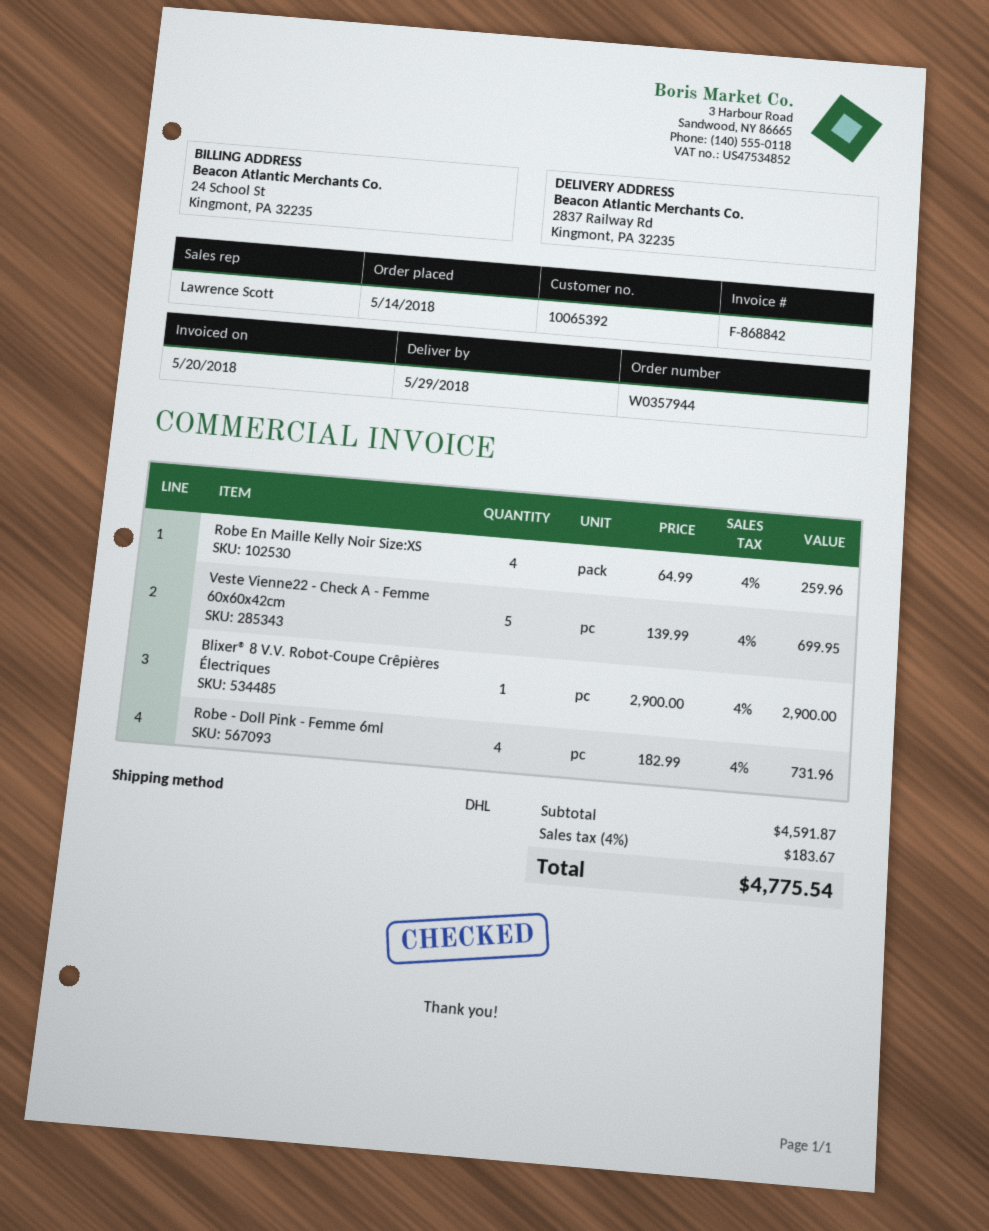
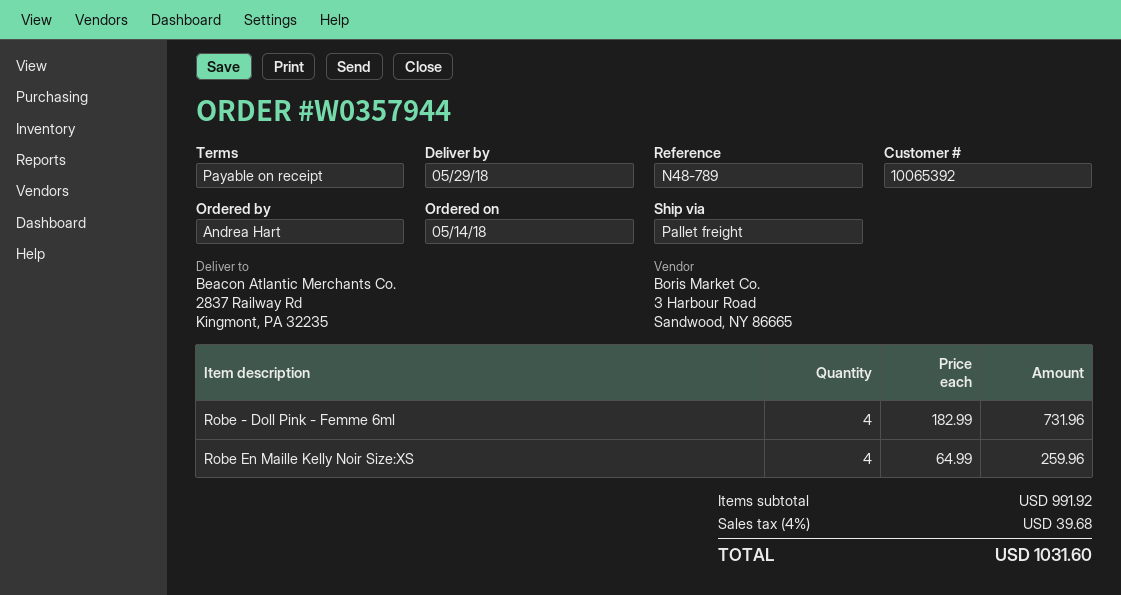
shipping method: DHL -> pallet freight
Veste Vienne22 - Check A - Femme 60x60x42cm: 5 x 139.99 = 699.95 -> none
Blixer® 8 V.V. Robot-Coupe Crêpières Électriques: 1 x 2900.00 = 2900.00 -> none
subtotal: 4591.87 -> 991.92
tax: 4% = 183.67 -> 4% = 39.68
total: 4775.54 -> 1031.60

